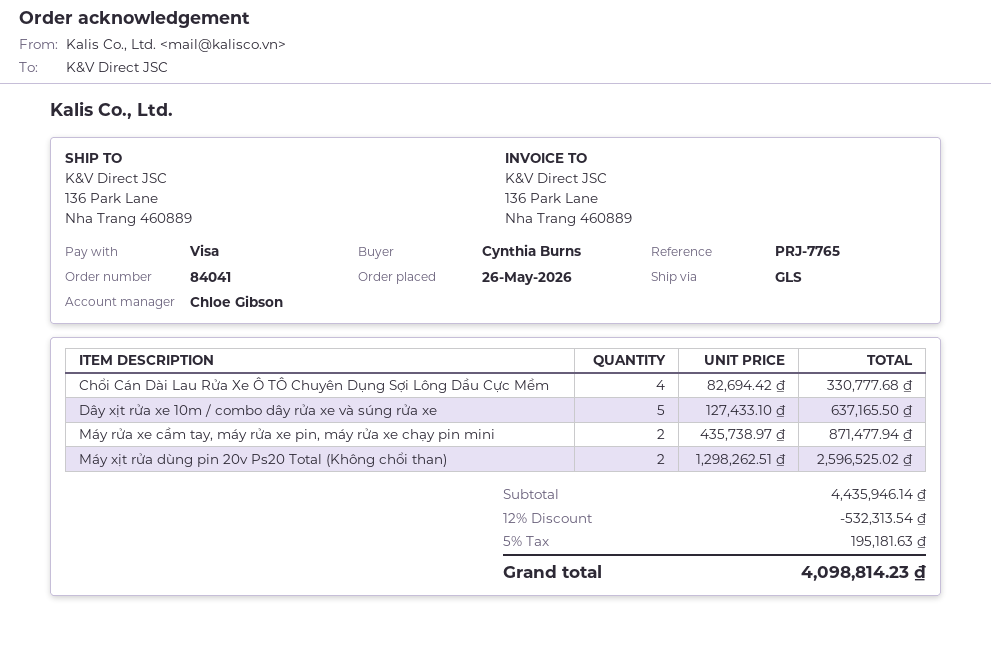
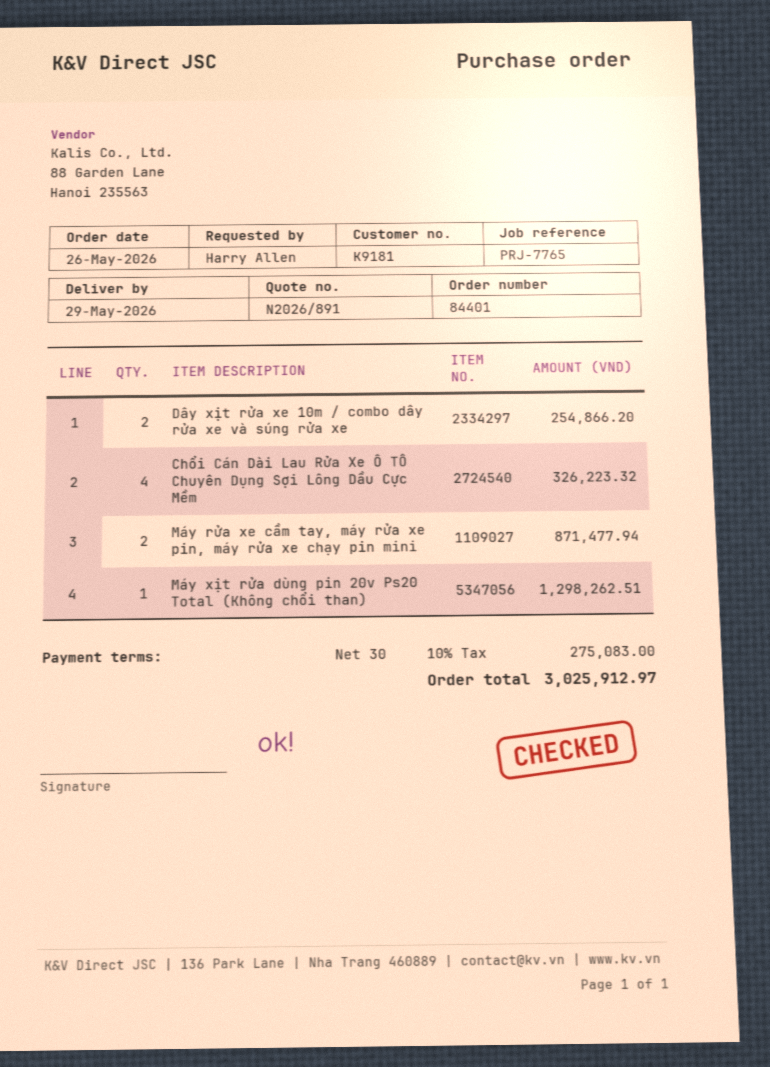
order number: 84041 -> 84401
ordered by: Cynthia Burns -> Harry Allen
Chổi Cán Dài Lau Rửa Xe Ô TÔ Chuyên Dụng Sợi Lông Dầu Cực Mềm: 4 for 330777.68 -> 4 for 326223.32
Dây xịt rửa xe 10m / combo dây rửa xe và súng rửa xe: 5 for 637165.50 -> 2 for 254866.20
Máy xịt rửa dùng pin 20v Ps20 Total (Không chổi than): 2 for 2596525.02 -> 1 for 1298262.51
discount: 12% = 532313.54 -> none
tax: 5% = 195181.63 -> 10% = 275083.00
total: 4098814.23 -> 3025912.97

